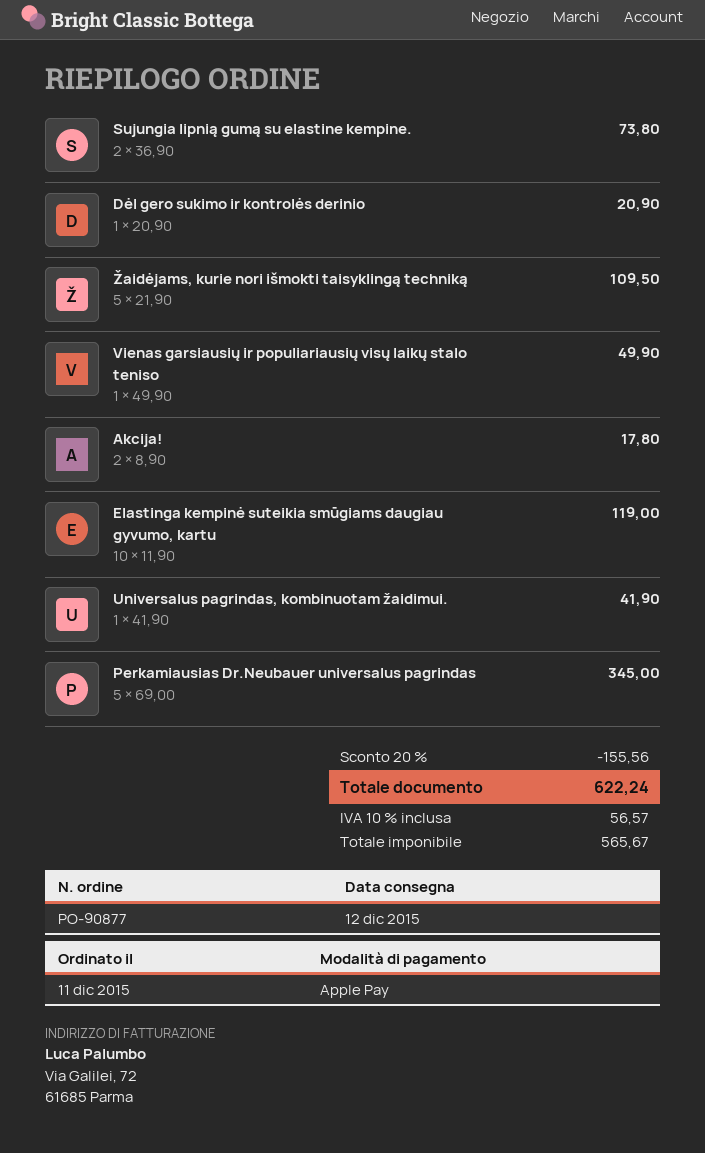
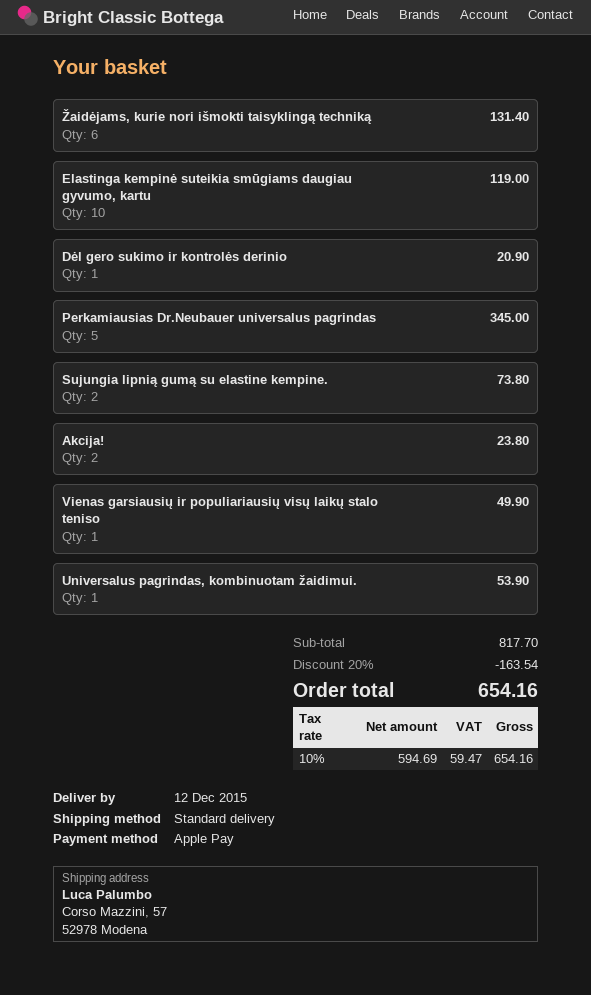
Žaidėjams, kurie nori išmokti taisyklingą techniką: 5 for 109.50 -> 6 for 131.40
Akcija!: 2 for 17.80 -> 2 for 23.80
Universalus pagrindas, kombinuotam žaidimui.: 1 for 41.90 -> 1 for 53.90
discount: 20% = 155.56 -> 20% = 163.54
net: 565.67 -> 594.69
tax: 10% = 56.57 -> 10% = 59.47
total: 622.24 -> 654.16

